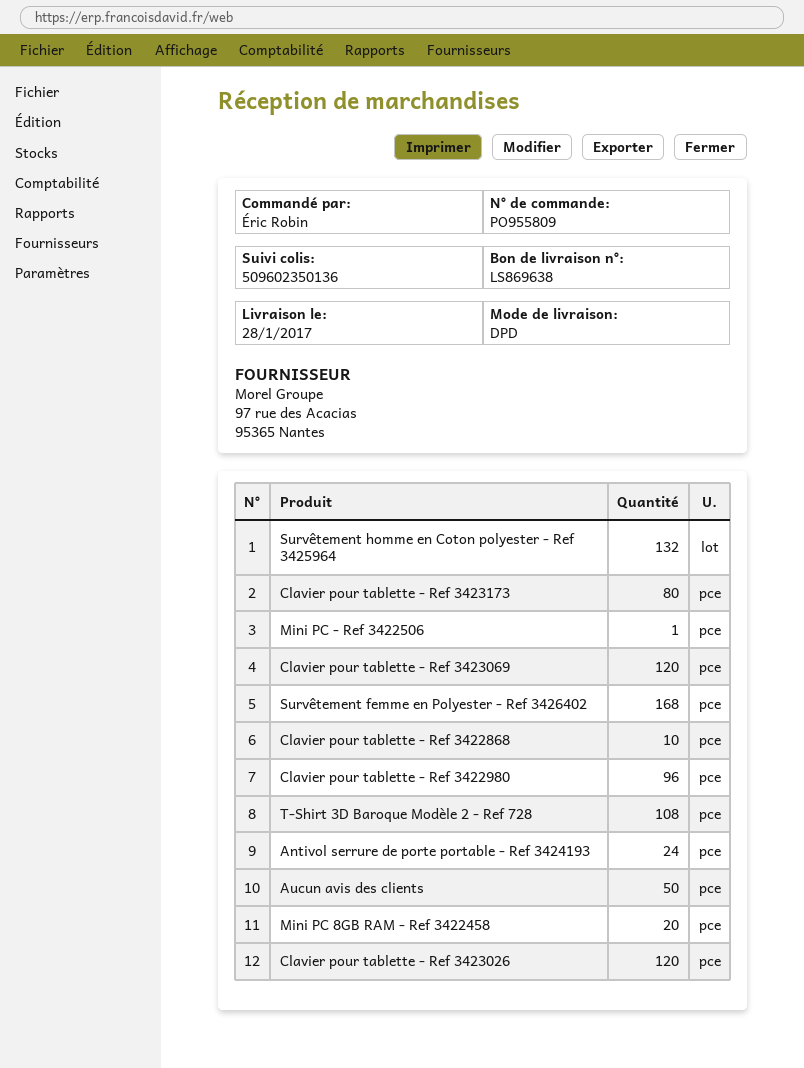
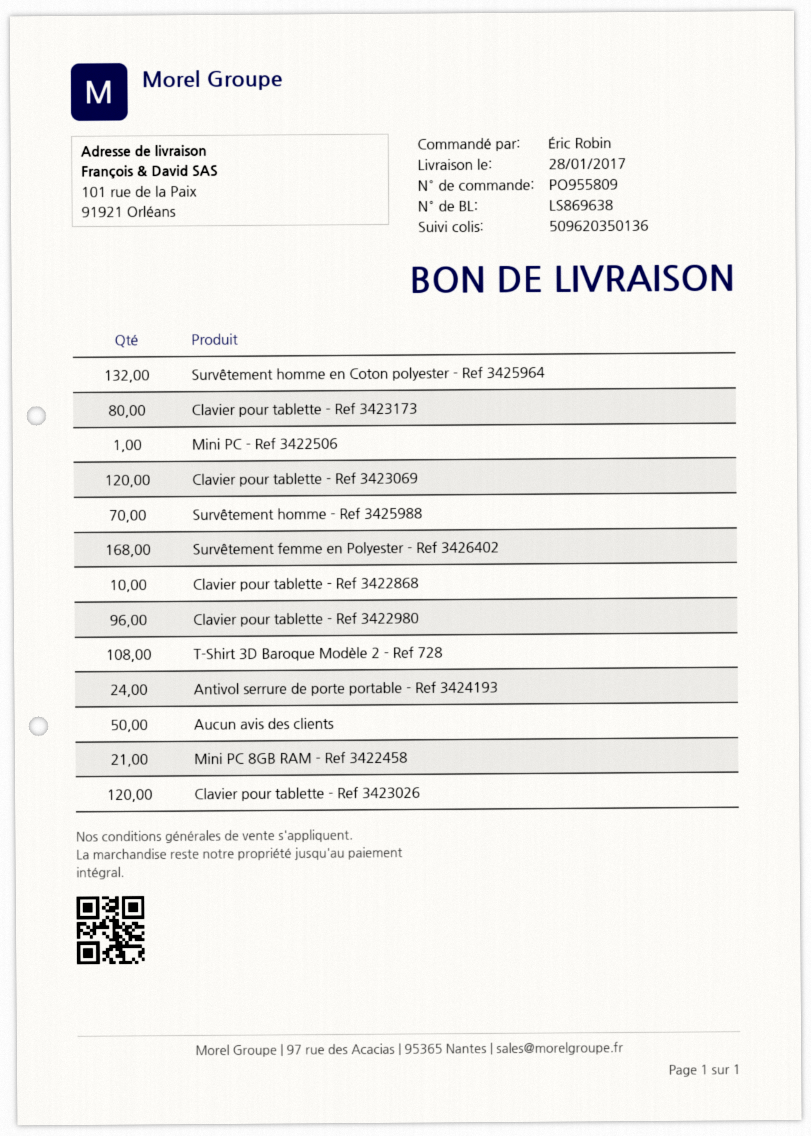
tracking number: 509602350136 -> 509620350136
Mini PC 8GB RAM - Ref 3422458: 20 -> 21
Survêtement homme - Ref 3425988: none -> 70

